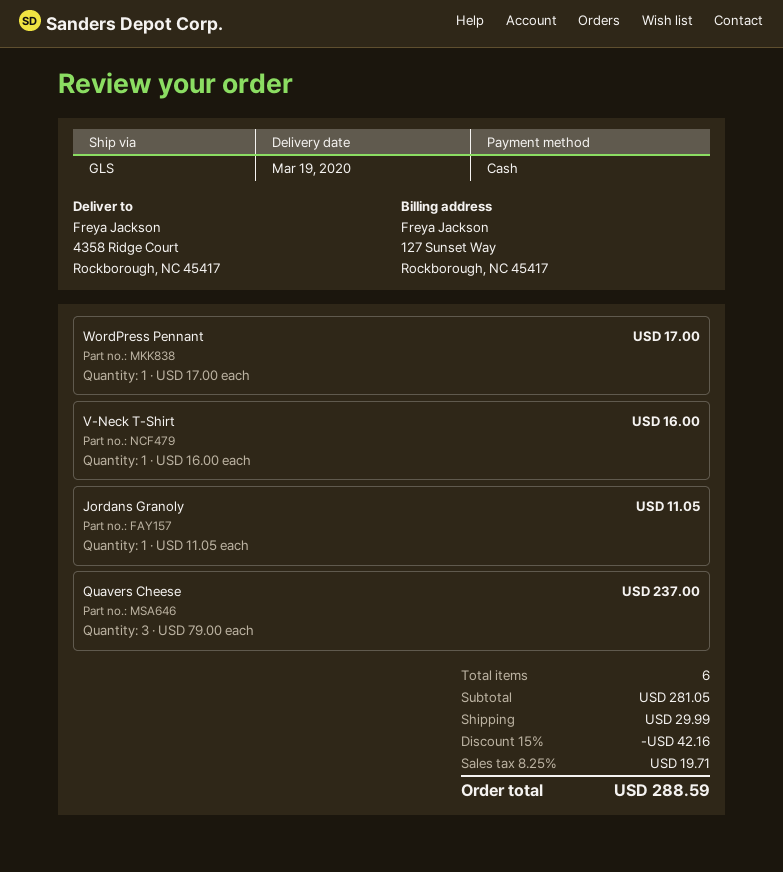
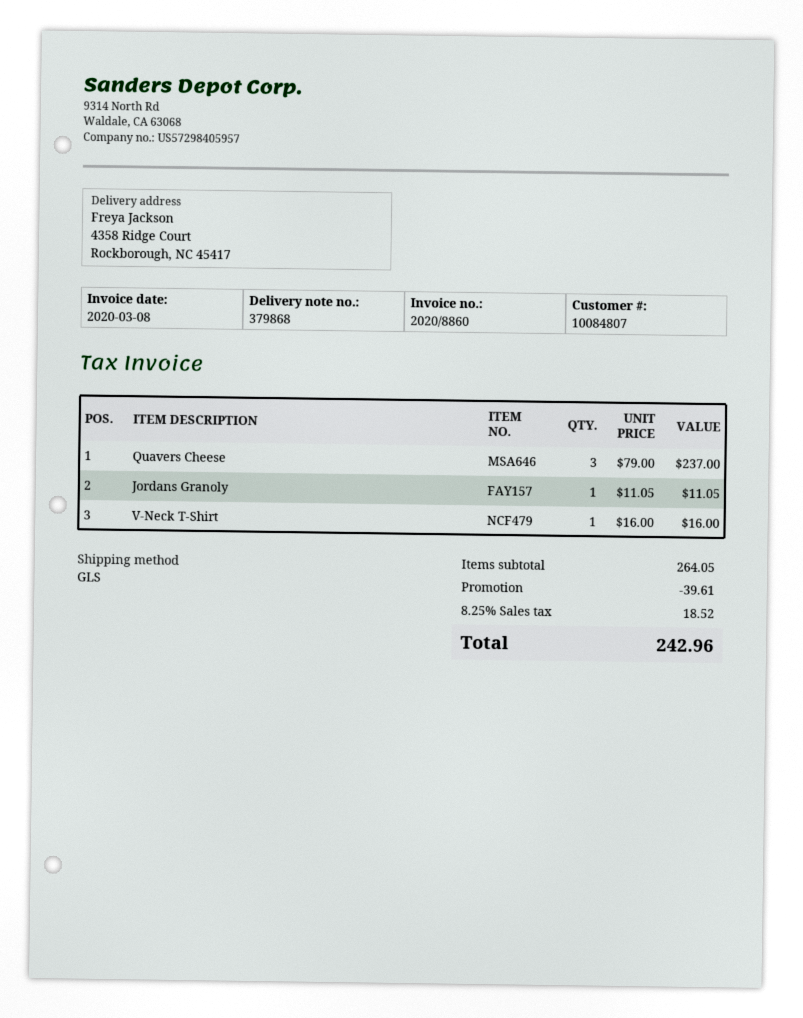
WordPress Pennant: 1 x 17.00 = 17.00 -> none
subtotal: 281.05 -> 264.05
discount: 42.16 -> 39.61
shipping: 29.99 -> none
tax: 8.25% = 19.71 -> 8.25% = 18.52
total: 288.59 -> 242.96

